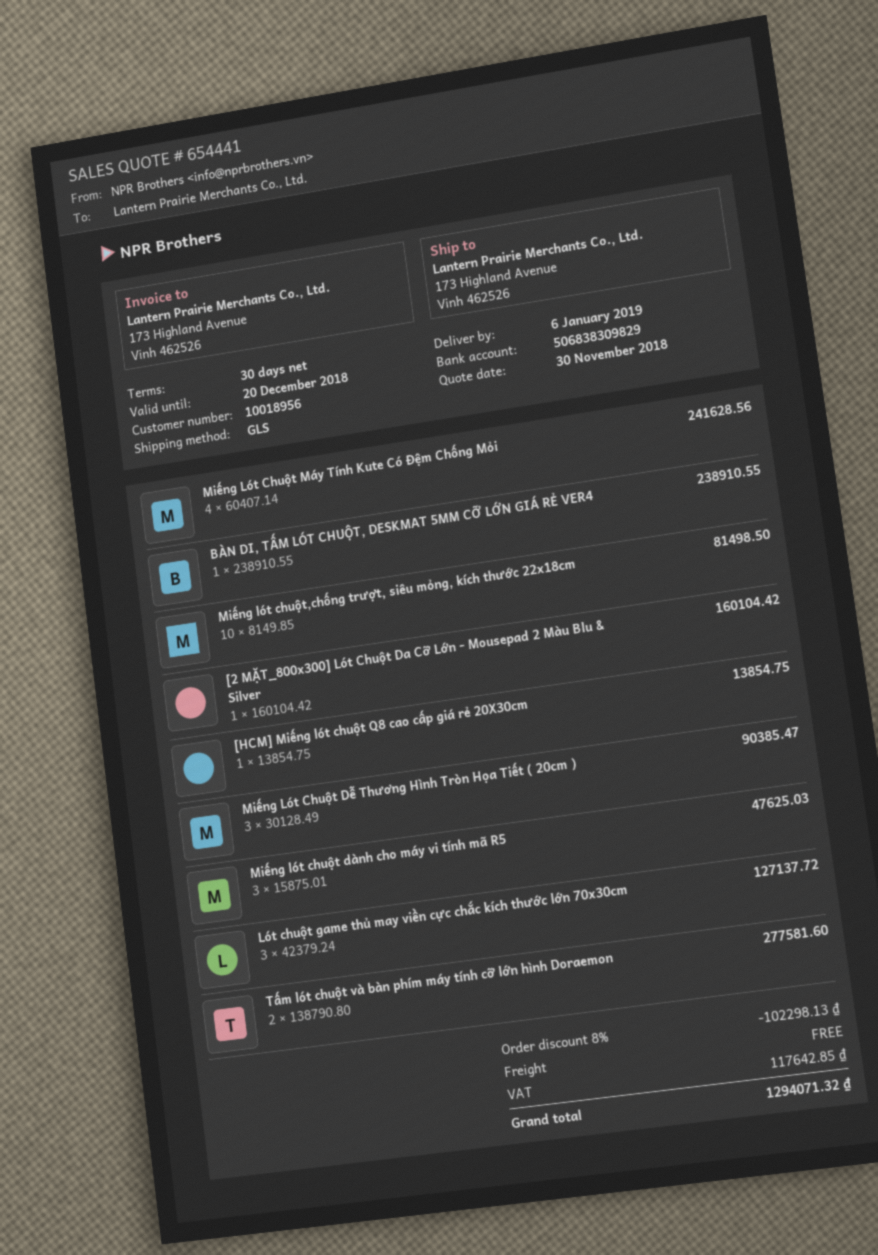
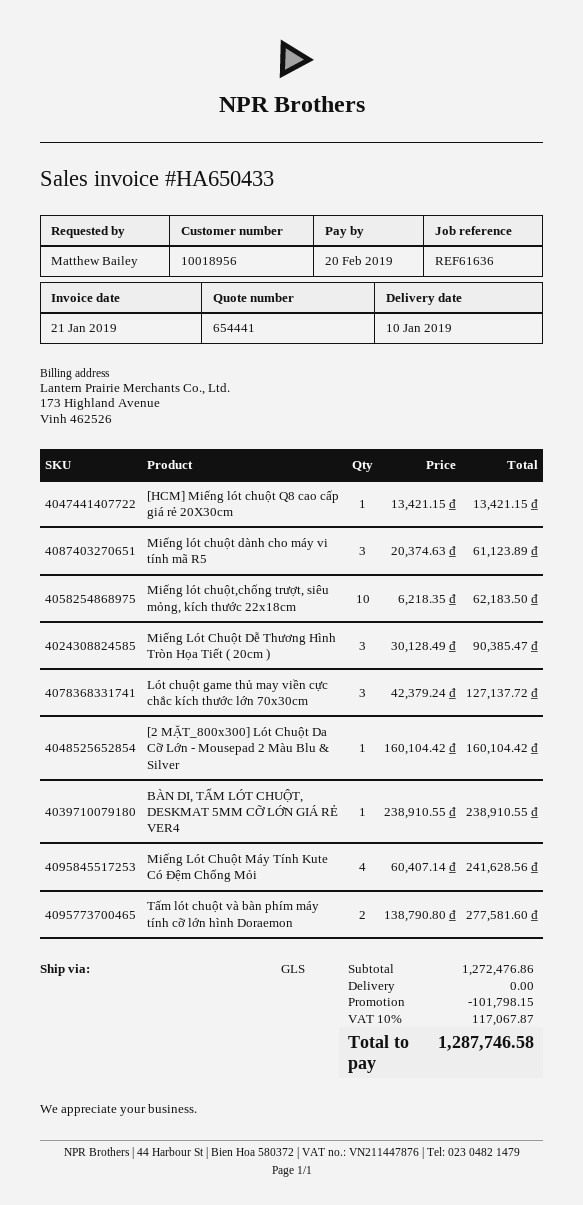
delivery date: 2019-01-06 -> 2019-01-10
Miếng lót chuột,chống trượt, siêu mỏng, kích thước 22x18cm: 10 x 8149.85 = 81498.50 -> 10 x 6218.35 = 62183.50
[HCM] Miếng lót chuột Q8 cao cấp giá rẻ 20X30cm: 1 x 13854.75 = 13854.75 -> 1 x 13421.15 = 13421.15
Miếng lót chuột dành cho máy vi tính mã R5: 3 x 15875.01 = 47625.03 -> 3 x 20374.63 = 61123.89
discount: 102298.13 -> 101798.15
tax: 117642.85 -> 117067.87
total: 1294071.32 -> 1287746.58

